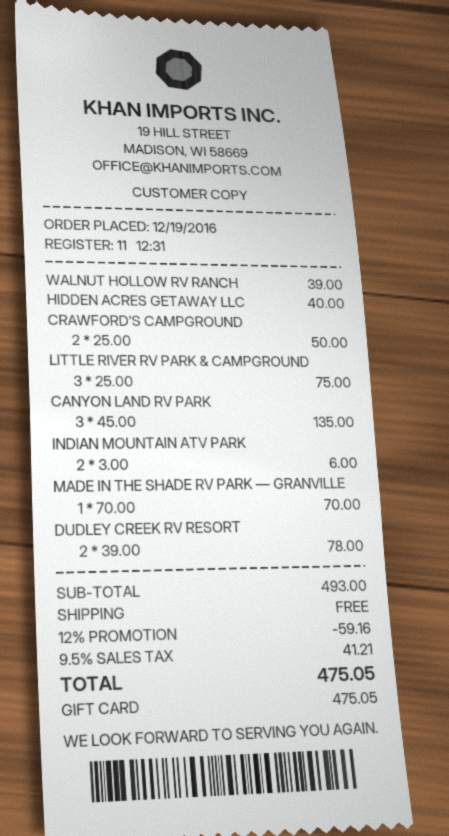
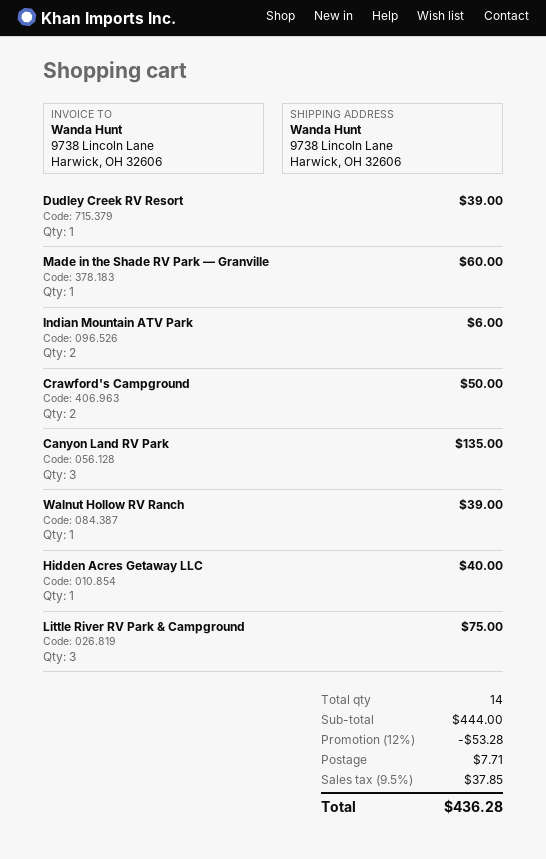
MADE IN THE SHADE RV PARK — GRANVILLE: 1 for 70.00 -> 1 for 60.00
DUDLEY CREEK RV RESORT: 2 for 78.00 -> 1 for 39.00
subtotal: 493.00 -> 444.00
discount: 12% = 59.16 -> 12% = 53.28
shipping: 0.00 -> 7.71
tax: 9.5% = 41.21 -> 9.5% = 37.85
total: 475.05 -> 436.28

